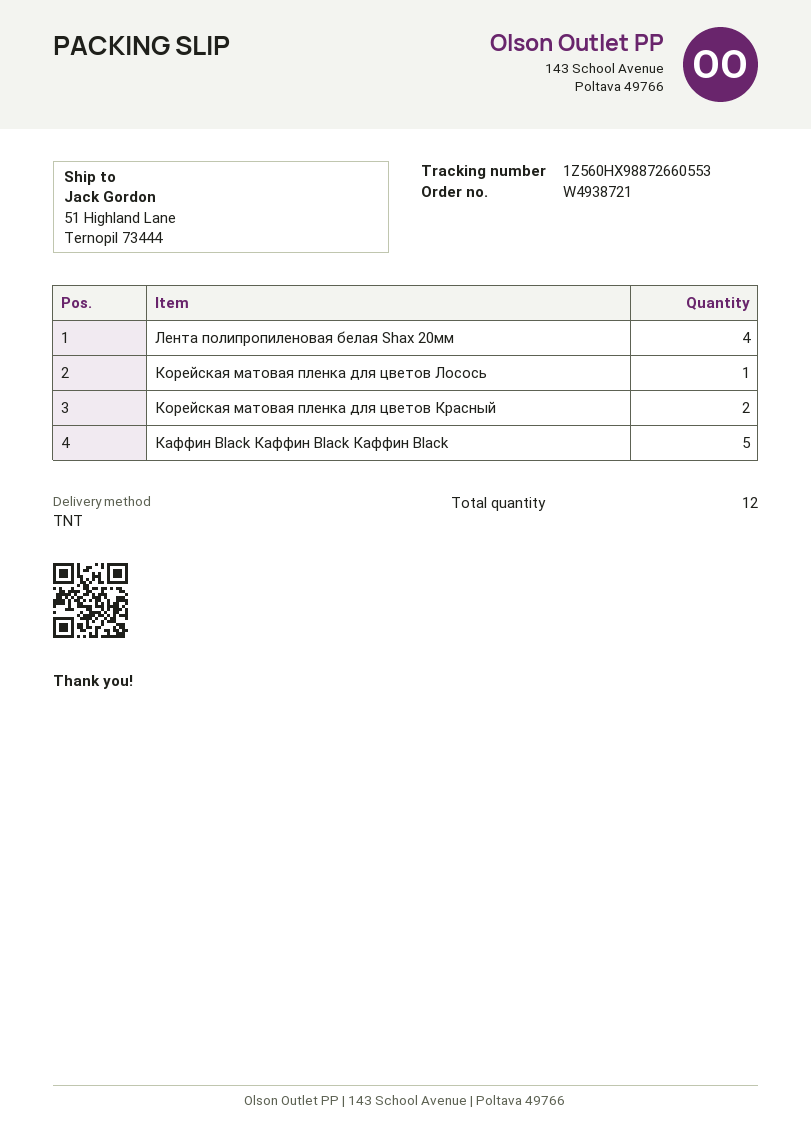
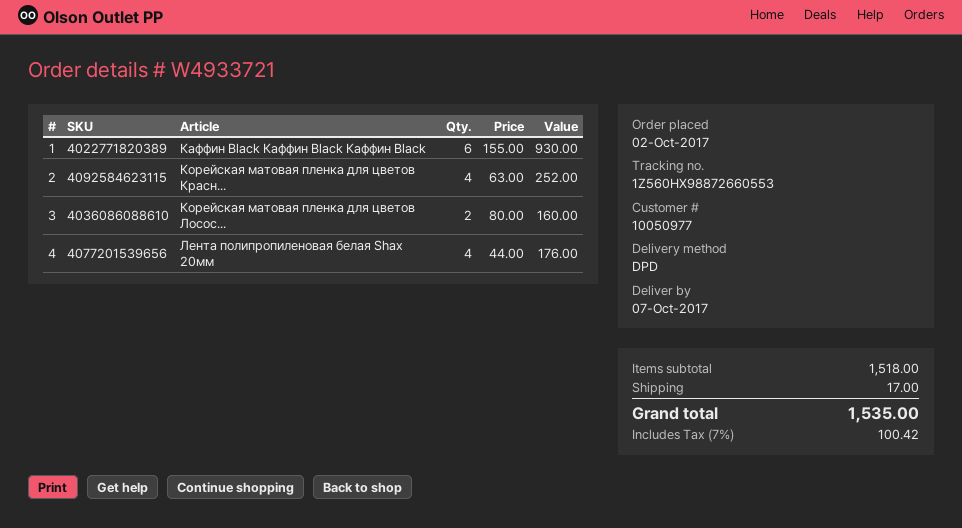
order number: W4938721 -> W4933721
shipping method: TNT -> DPD
Корейская матовая пленка для цветов Лосось: 1 -> 2
Корейская матовая пленка для цветов Красный: 2 -> 4
Каффин Black Каффин Black Каффин Black: 5 -> 6

